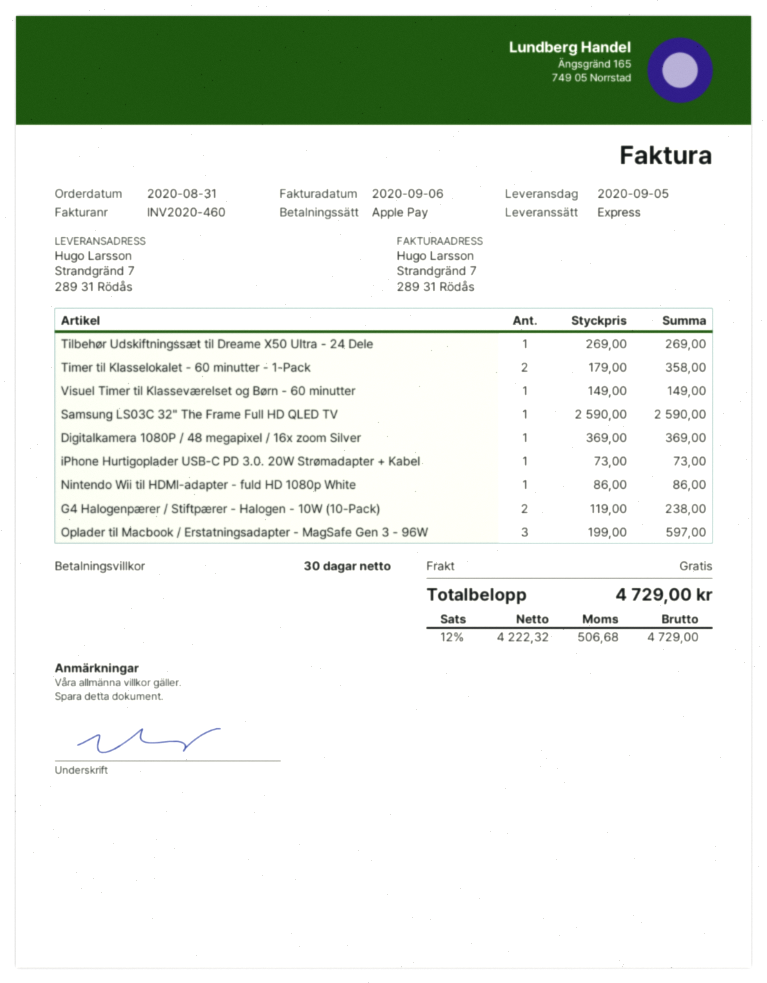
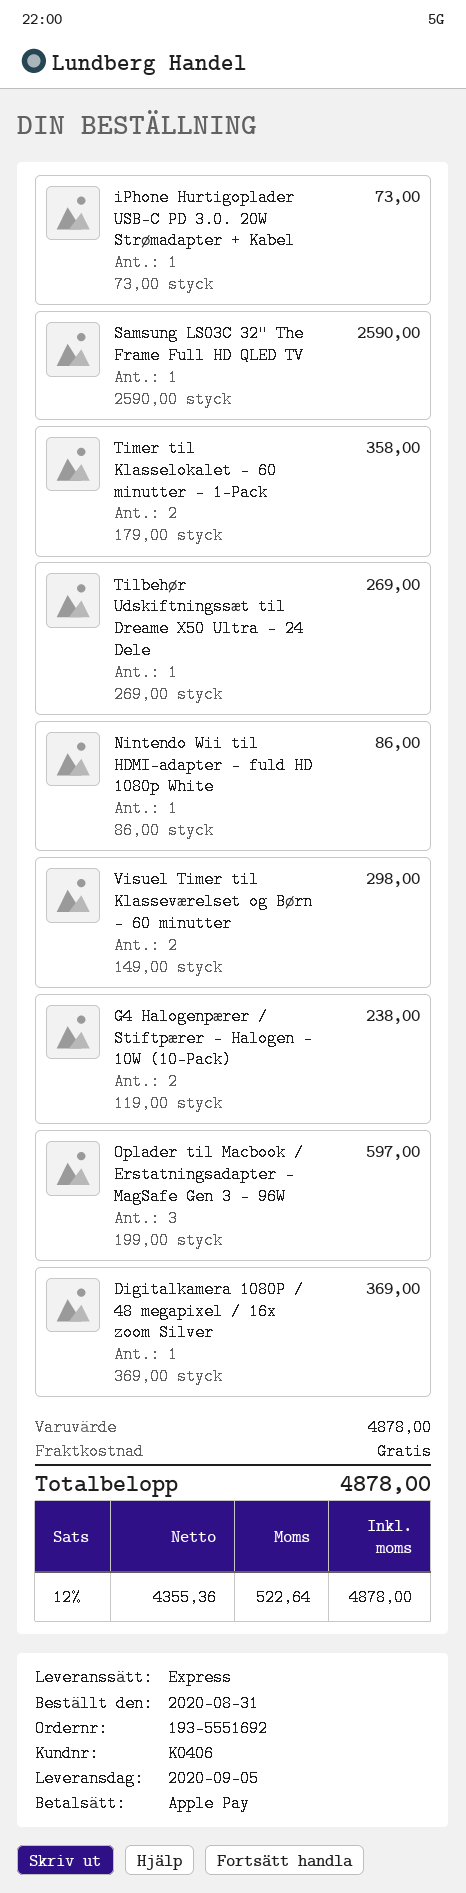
Visuel Timer til Klasseværelset og Børn - 60 minutter: 1 x 149.00 = 149.00 -> 2 x 149.00 = 298.00
net: 4222.32 -> 4355.36
tax: 12% = 506.68 -> 12% = 522.64
total: 4729.00 -> 4878.00

